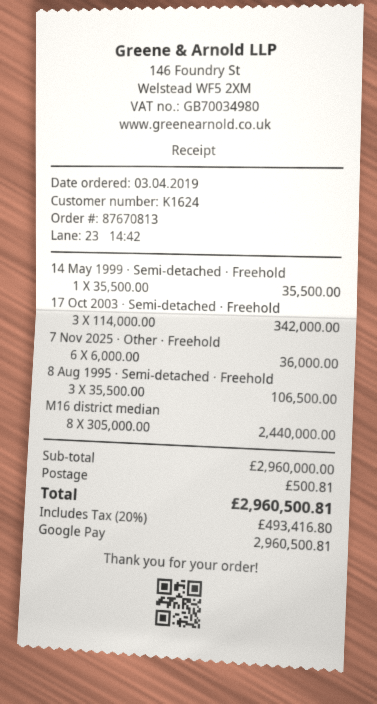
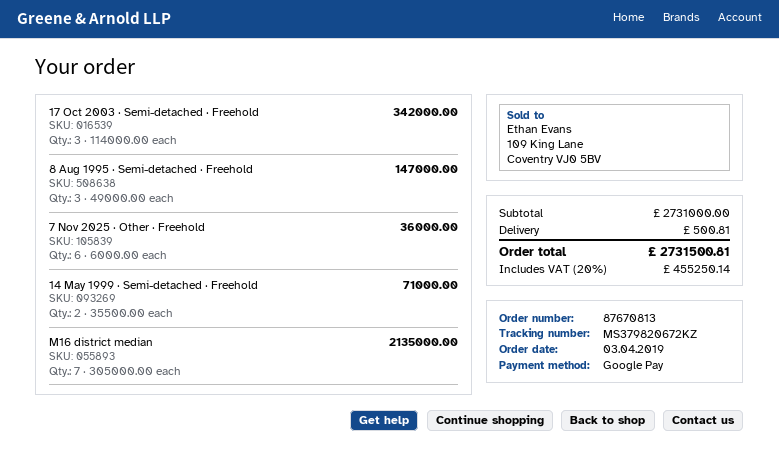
14 May 1999 · Semi-detached · Freehold: 1 x 35500.00 = 35500.00 -> 2 x 35500.00 = 71000.00
8 Aug 1995 · Semi-detached · Freehold: 3 x 35500.00 = 106500.00 -> 3 x 49000.00 = 147000.00
M16 district median: 8 x 305000.00 = 2440000.00 -> 7 x 305000.00 = 2135000.00
subtotal: 2960000.00 -> 2731000.00
tax: 20% = 493416.80 -> 20% = 455250.14
total: 2960500.81 -> 2731500.81

